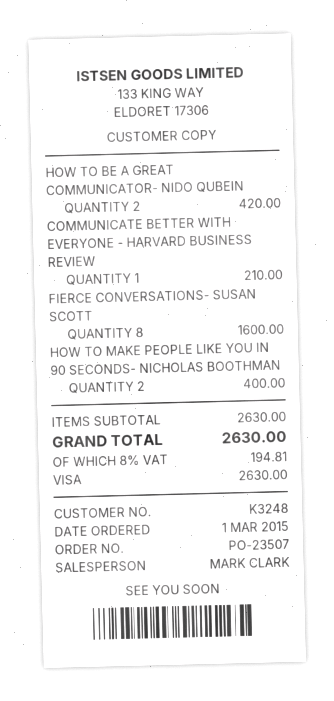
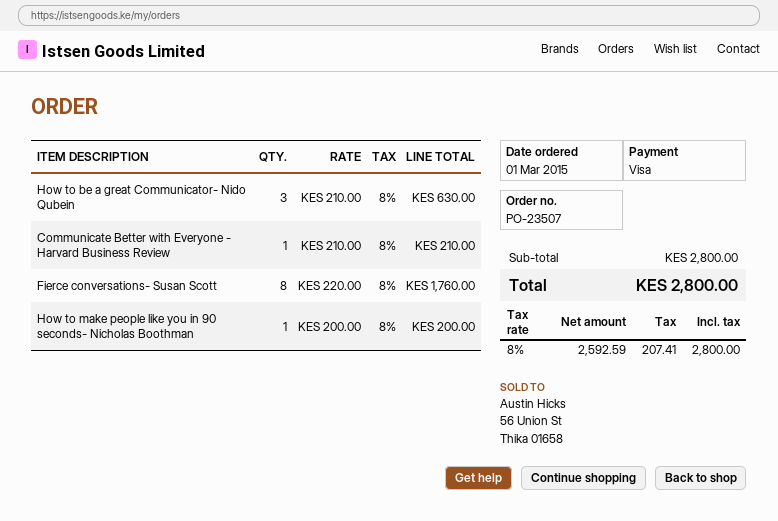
HOW TO BE A GREAT COMMUNICATOR- NIDO QUBEIN: 2 for 420.00 -> 3 for 630.00
FIERCE CONVERSATIONS- SUSAN SCOTT: 8 for 1600.00 -> 8 for 1760.00
HOW TO MAKE PEOPLE LIKE YOU IN 90 SECONDS- NICHOLAS BOOTHMAN: 2 for 400.00 -> 1 for 200.00
subtotal: 2630.00 -> 2800.00
tax: 8% = 194.81 -> 8% = 207.41
total: 2630.00 -> 2800.00

